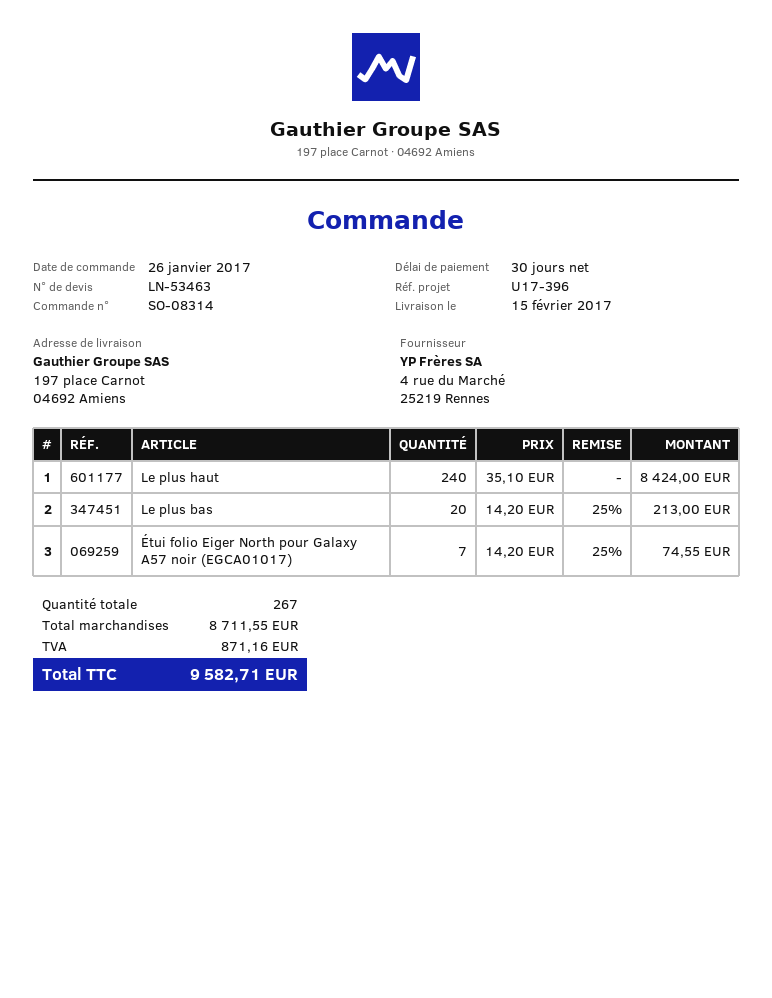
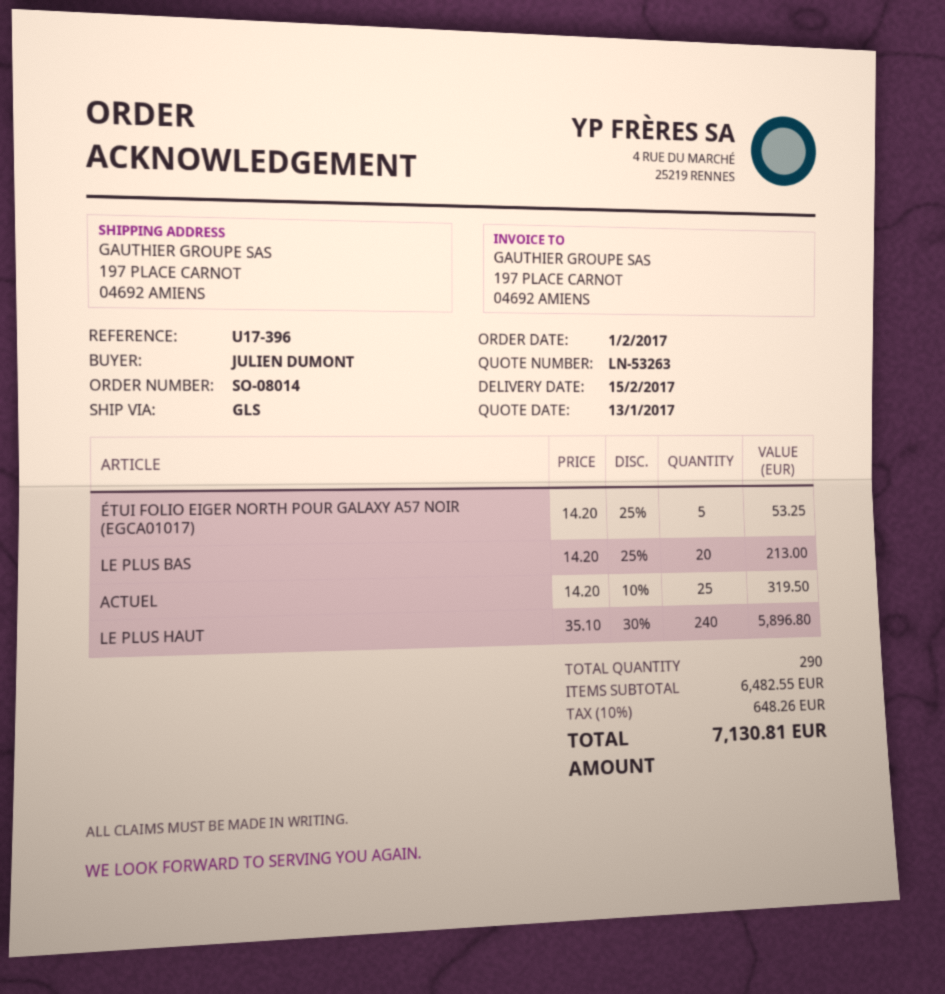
quote number: LN-53463 -> LN-53263
order number: SO-08314 -> SO-08014
order date: 2017-01-26 -> 2017-02-01
Le plus haut: 240 x 35.10 = 8424.00 -> 240 x 35.10 - 30% = 5896.80
Étui folio Eiger North pour Galaxy A57 noir (EGCA01017): 7 x 14.20 - 25% = 74.55 -> 5 x 14.20 - 25% = 53.25
ACTUEL: none -> 25 x 14.20 - 10% = 319.50
total quantity: 267 -> 290
subtotal: 8711.55 -> 6482.55
tax: 871.16 -> 648.26
total: 9582.71 -> 7130.81

